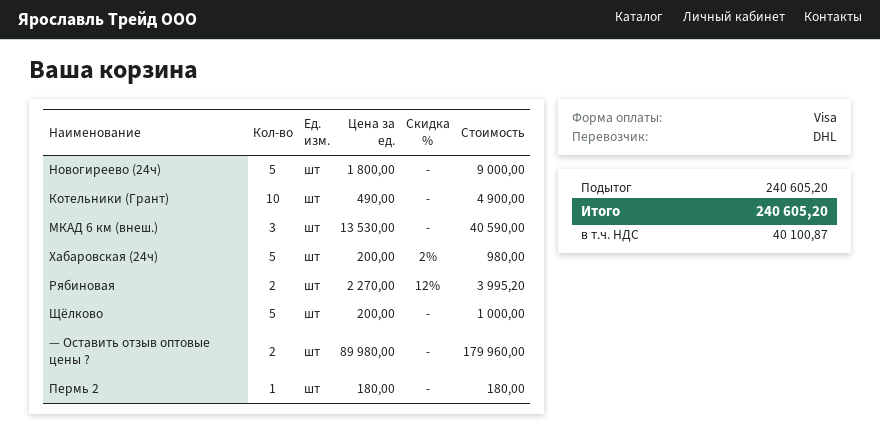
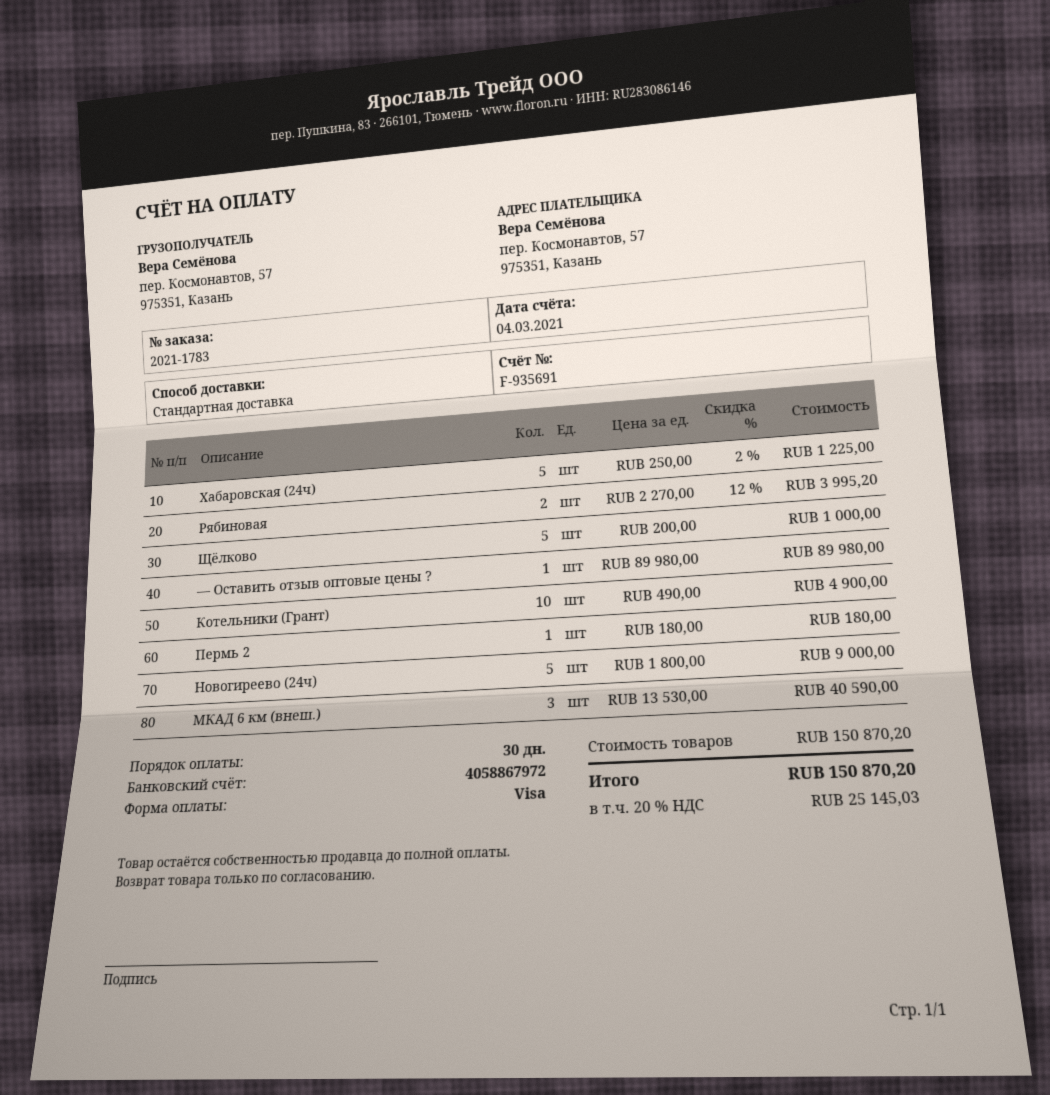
shipping method: DHL -> standard
Хабаровская (24ч): 5 x 200.00 - 2% = 980.00 -> 5 x 250.00 - 2% = 1225.00
— Оставить отзыв оптовые цены ?: 2 x 89980.00 = 179960.00 -> 1 x 89980.00 = 89980.00
subtotal: 240605.20 -> 150870.20
tax: 40100.87 -> 25145.03
total: 240605.20 -> 150870.20

